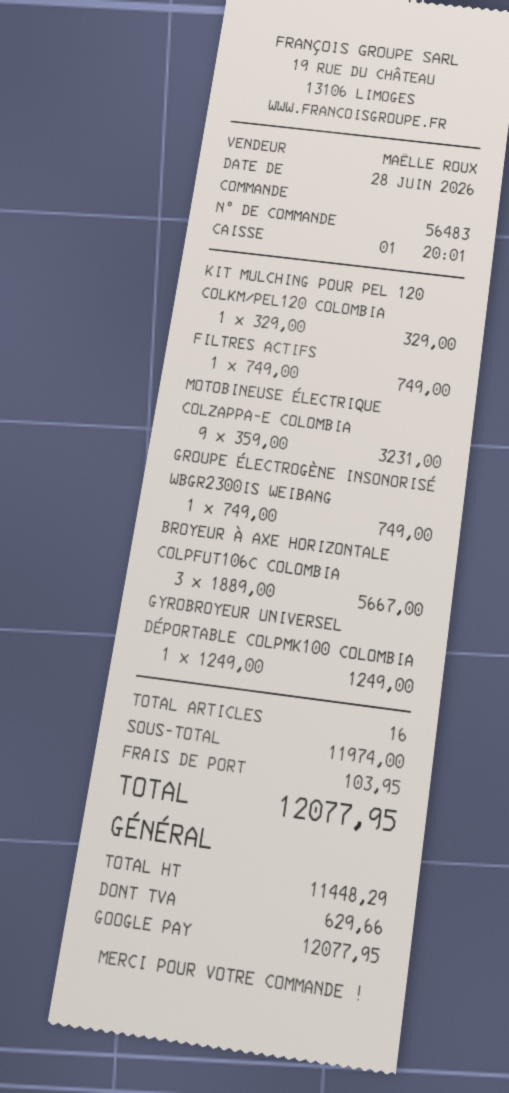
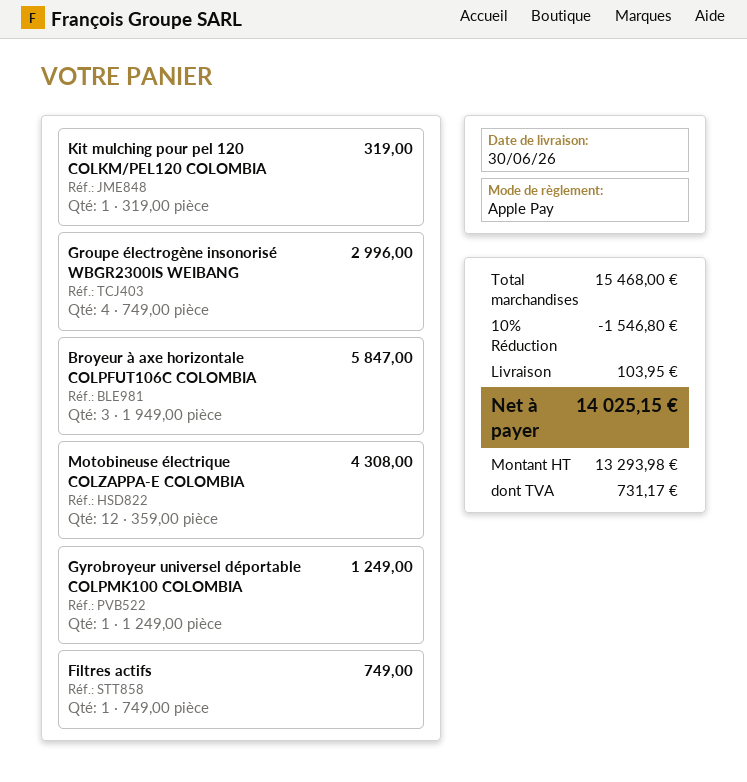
payment method: Google Pay -> Apple Pay
KIT MULCHING POUR PEL 120 COLKM/PEL120 COLOMBIA: 1 x 329.00 = 329.00 -> 1 x 319.00 = 319.00
MOTOBINEUSE ÉLECTRIQUE COLZAPPA-E COLOMBIA: 9 x 359.00 = 3231.00 -> 12 x 359.00 = 4308.00
GROUPE ÉLECTROGÈNE INSONORISÉ WBGR2300IS WEIBANG: 1 x 749.00 = 749.00 -> 4 x 749.00 = 2996.00
BROYEUR À AXE HORIZONTALE COLPFUT106C COLOMBIA: 3 x 1889.00 = 5667.00 -> 3 x 1949.00 = 5847.00
subtotal: 11974.00 -> 15468.00
discount: none -> 10% = 1546.80
net: 11448.29 -> 13293.98
tax: 629.66 -> 731.17
total: 12077.95 -> 14025.15

